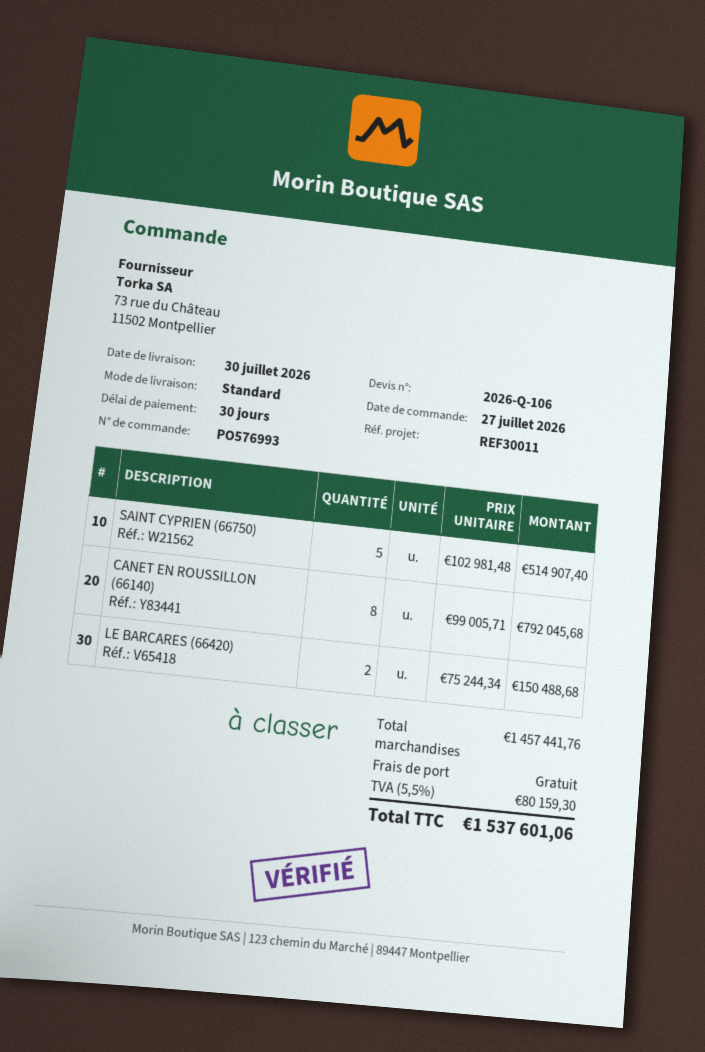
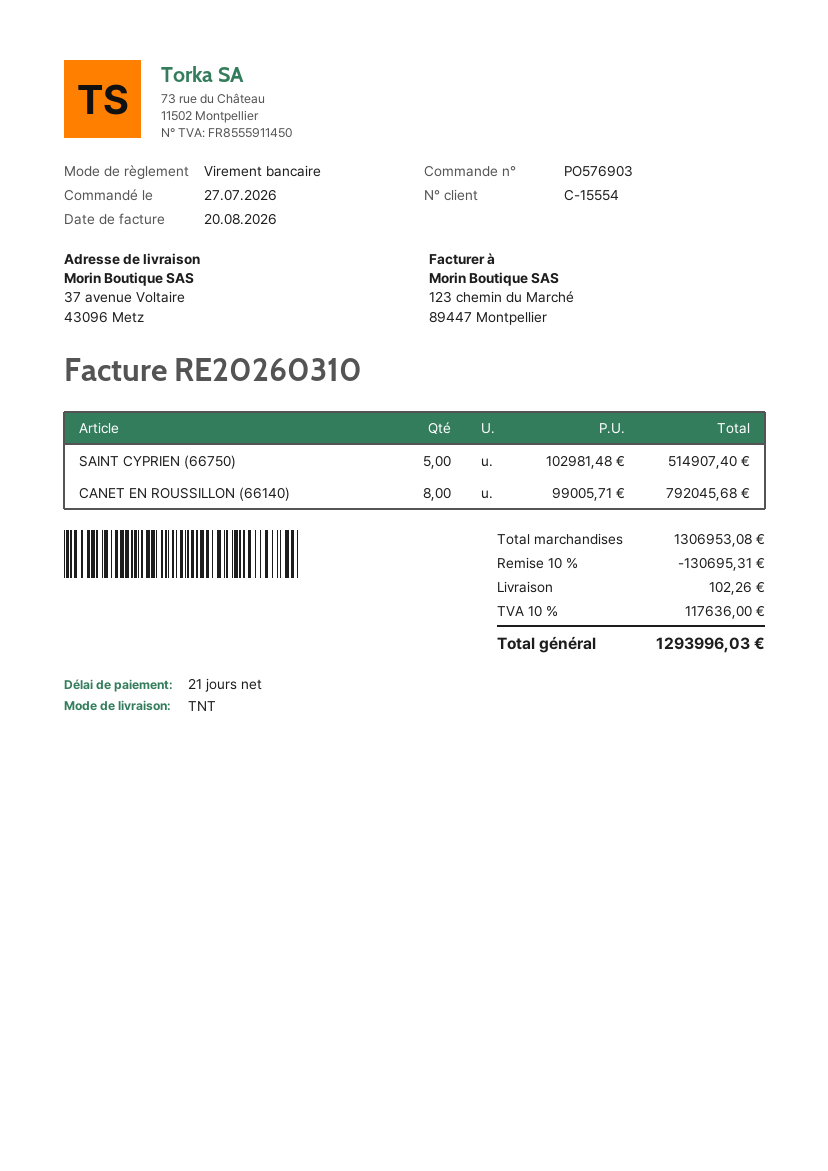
order number: PO576993 -> PO576903
payment terms: 30 days -> 21 days
shipping method: standard -> TNT
LE BARCARES (66420): 2 x 75244.34 = 150488.68 -> none
subtotal: 1457441.76 -> 1306953.08
discount: none -> 10% = 130695.31
shipping: 0.00 -> 102.26
tax: 5.5% = 80159.30 -> 10% = 117636.00
total: 1537601.06 -> 1293996.03

